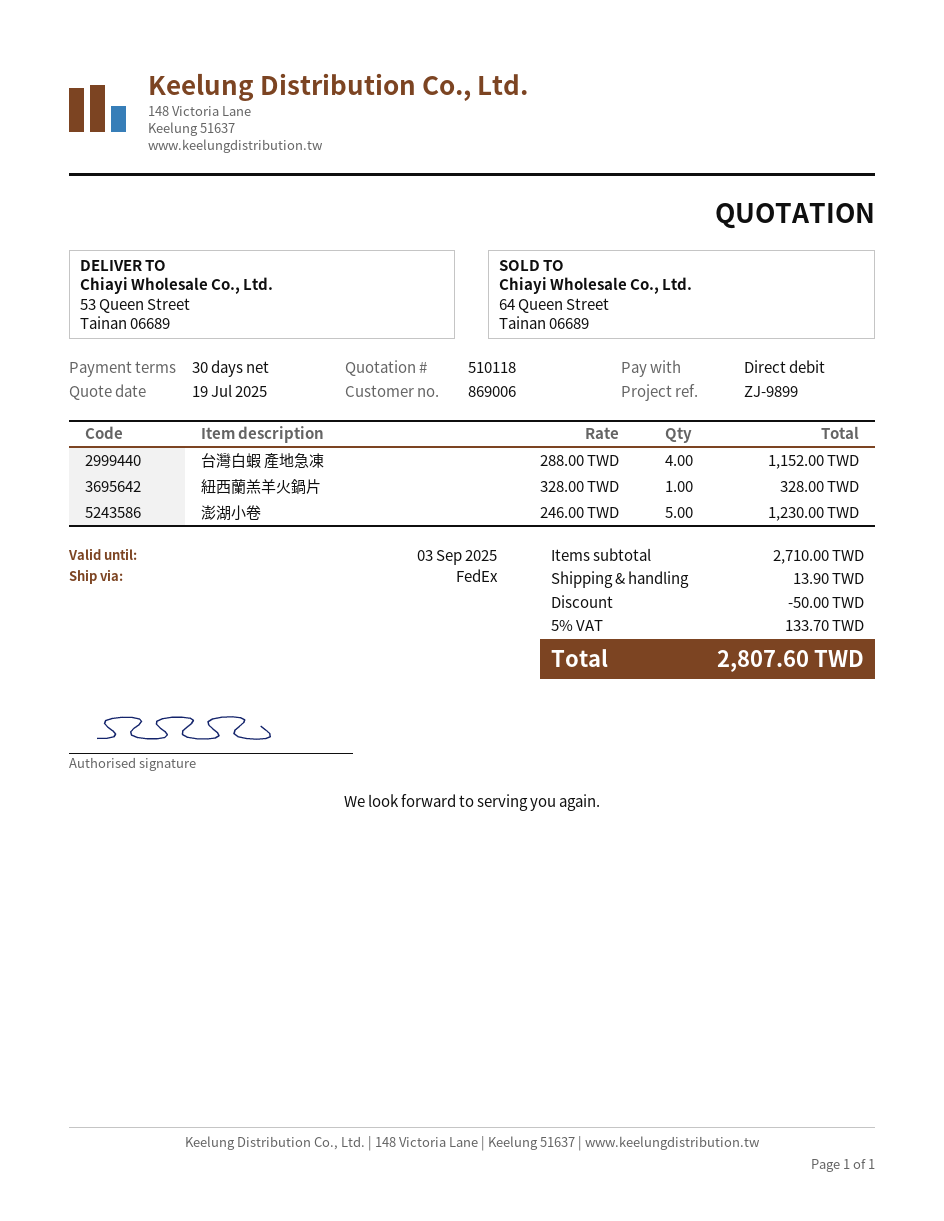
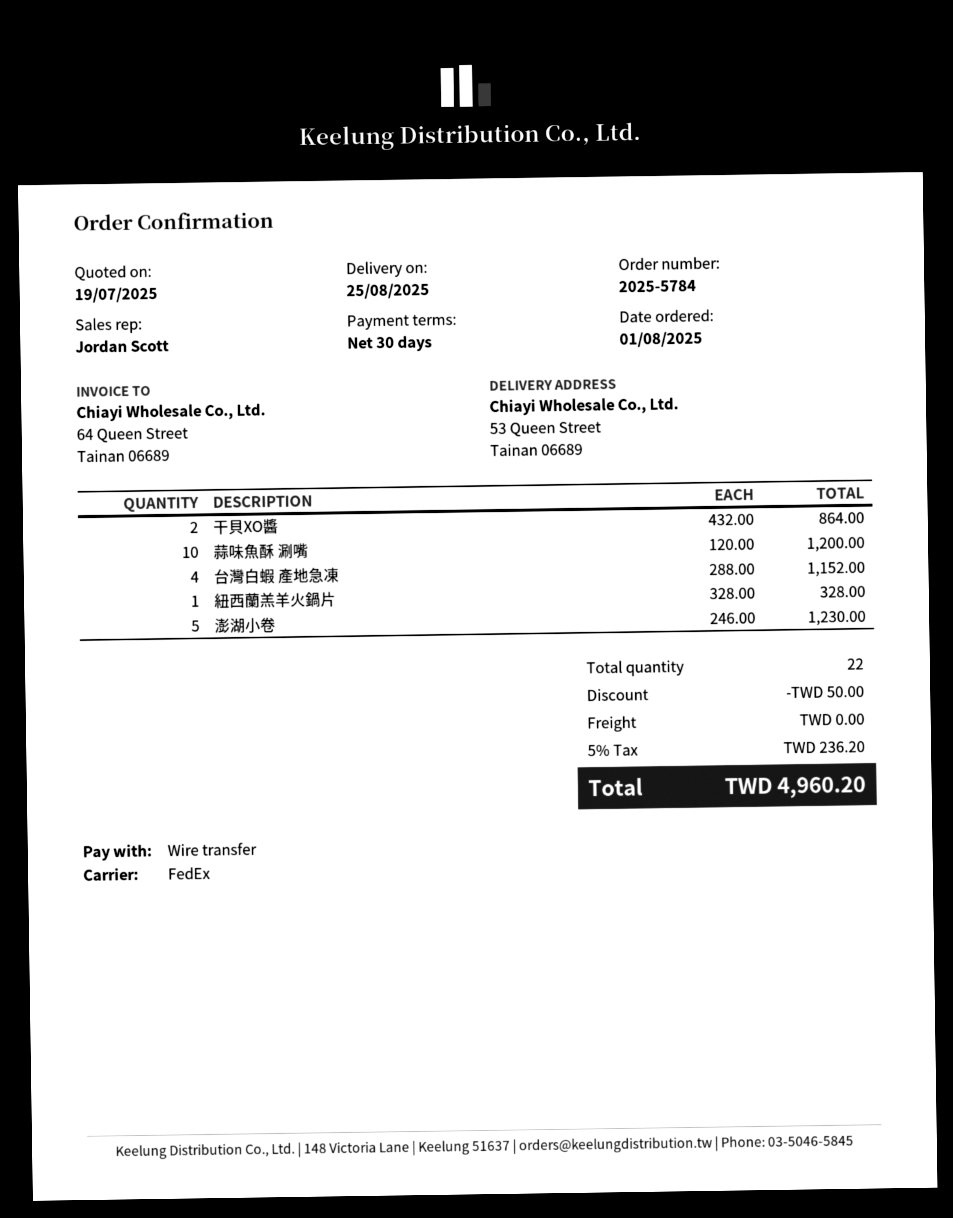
payment method: direct debit -> bank transfer
干貝XO醬: none -> 2 x 432.00 = 864.00
蒜味魚酥 涮嘴: none -> 10 x 120.00 = 1200.00
shipping: 13.90 -> 0.00
tax: 5% = 133.70 -> 5% = 236.20
total: 2807.60 -> 4960.20

